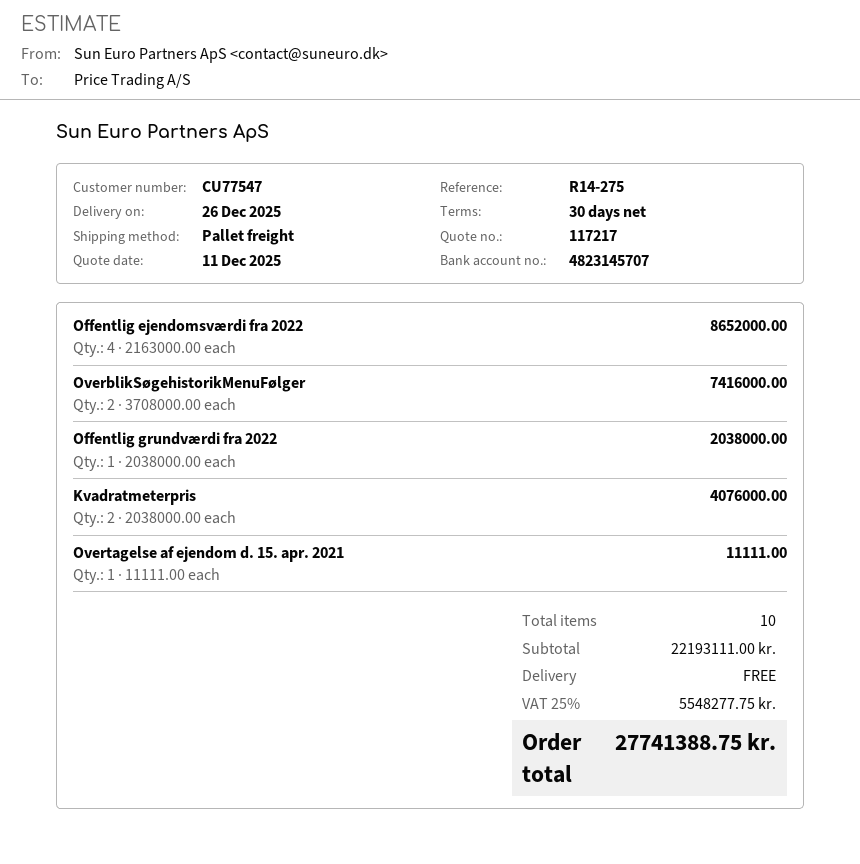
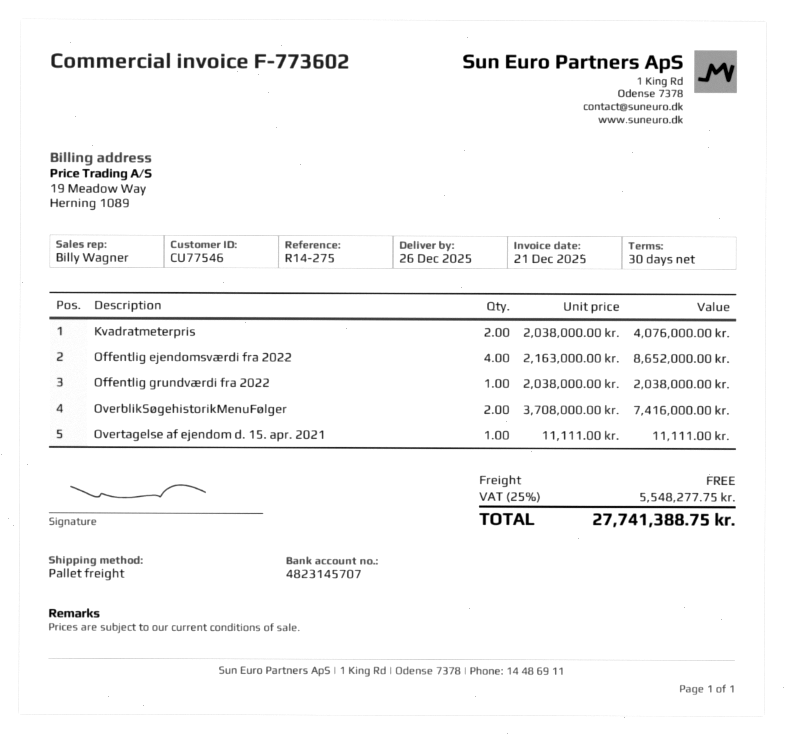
customer number: CU77547 -> CU77546

